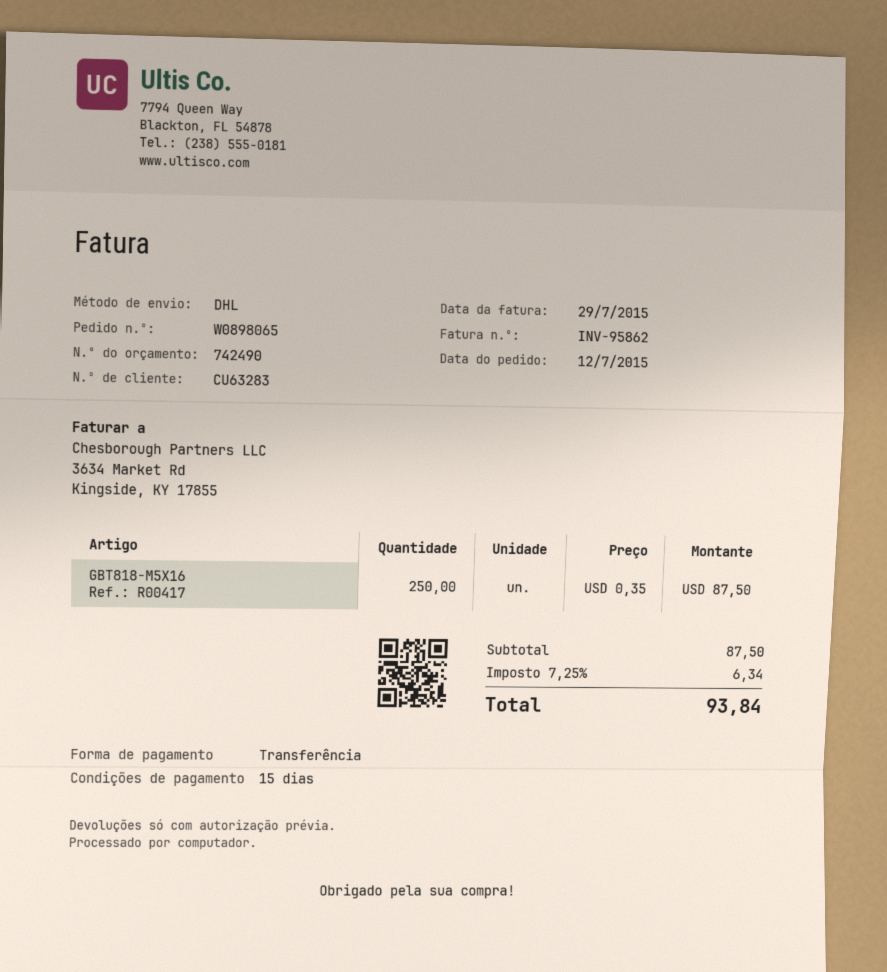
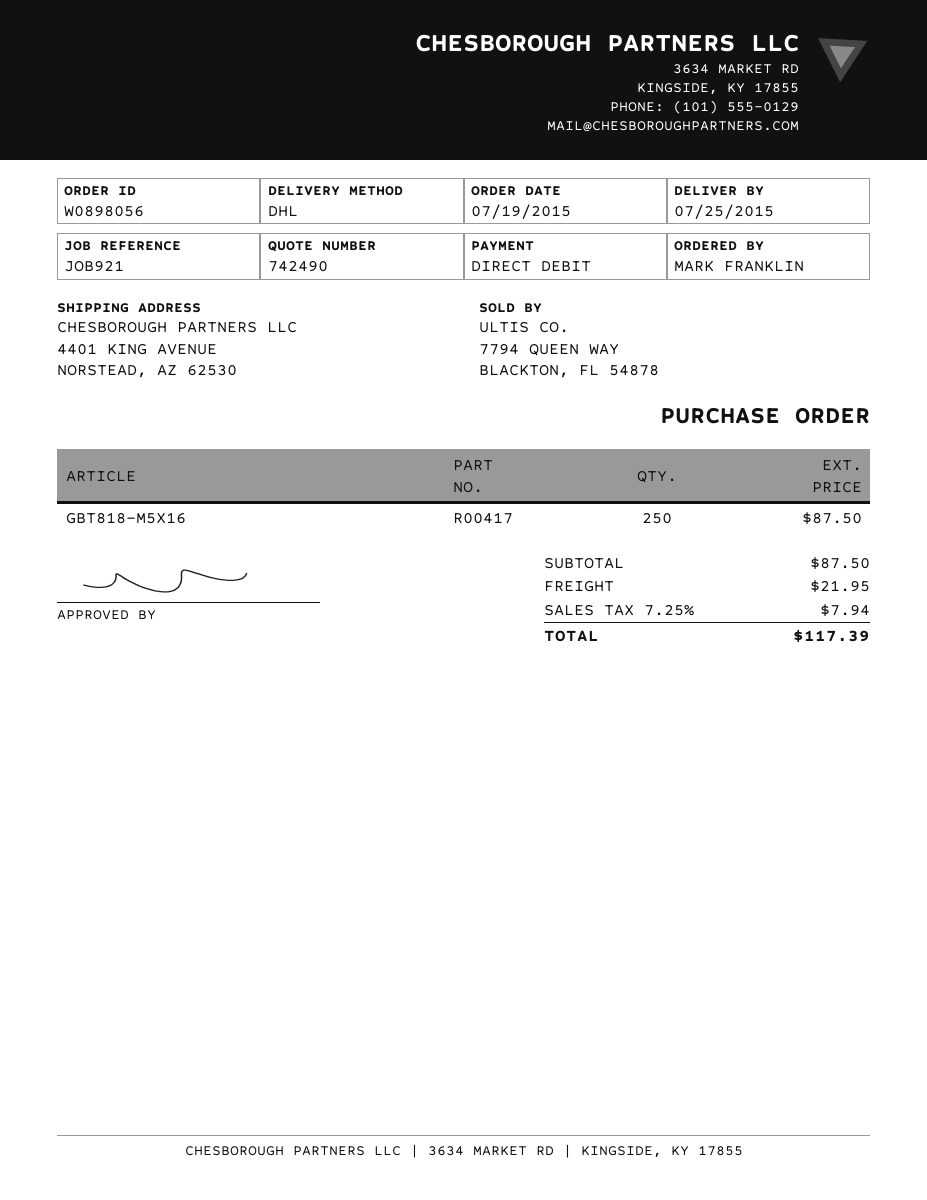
order number: W0898065 -> W0898056
order date: 2015-07-12 -> 2015-07-19
payment method: bank transfer -> direct debit
shipping: none -> 21.95
tax: 7.25% = 6.34 -> 7.25% = 7.94
total: 93.84 -> 117.39

